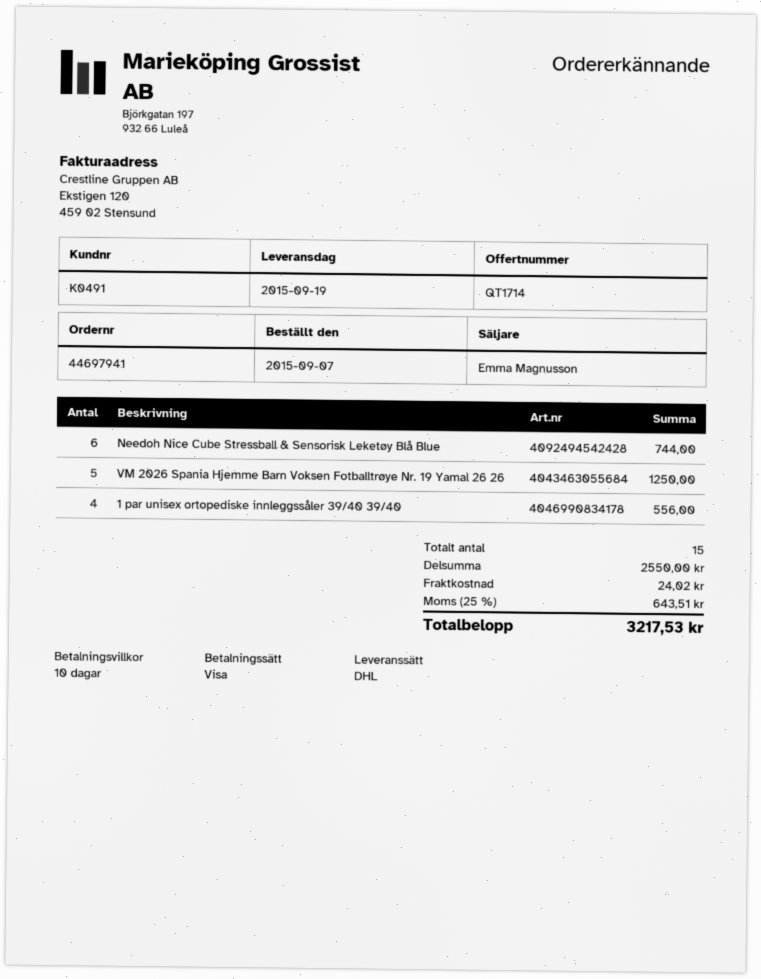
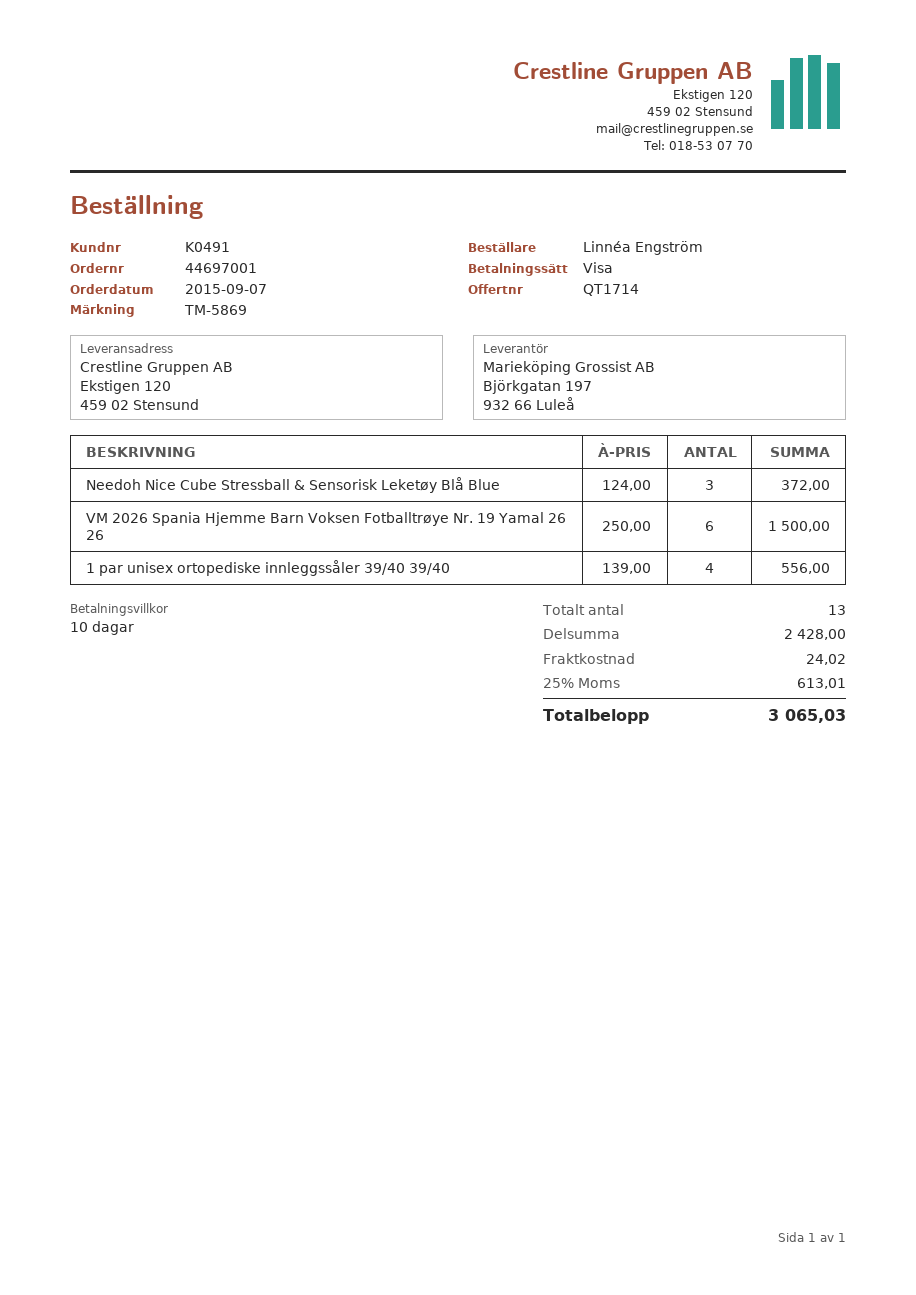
order number: 44697941 -> 44697001
Needoh Nice Cube Stressball & Sensorisk Leketøy Blå Blue: 6 for 744.00 -> 3 for 372.00
VM 2026 Spania Hjemme Barn Voksen Fotballtrøye Nr. 19 Yamal 26 26: 5 for 1250.00 -> 6 for 1500.00
total quantity: 15 -> 13
subtotal: 2550.00 -> 2428.00
tax: 25% = 643.51 -> 25% = 613.01
total: 3217.53 -> 3065.03

